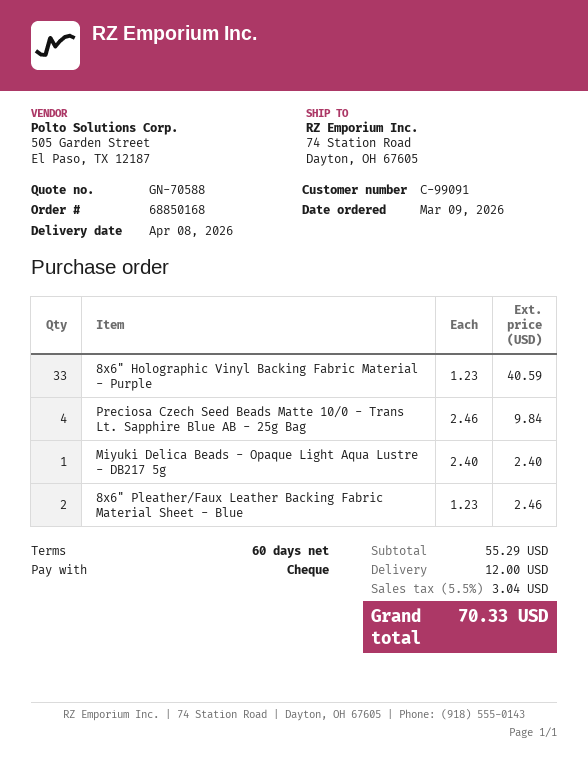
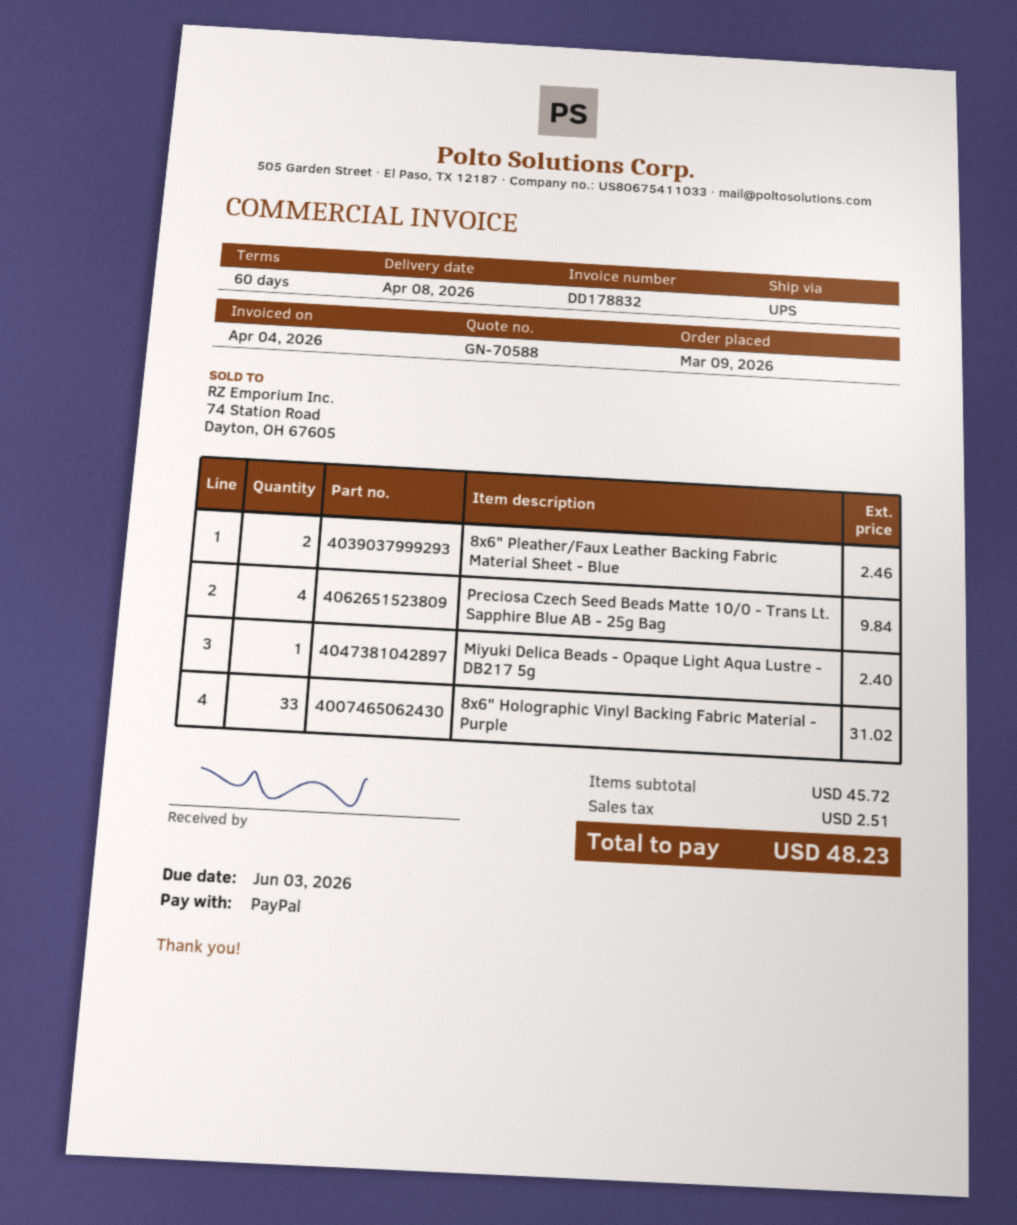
payment method: cheque -> PayPal
8x6" Holographic Vinyl Backing Fabric Material - Purple: 33 for 40.59 -> 33 for 31.02
subtotal: 55.29 -> 45.72
shipping: 12.00 -> none
tax: 3.04 -> 2.51
total: 70.33 -> 48.23

